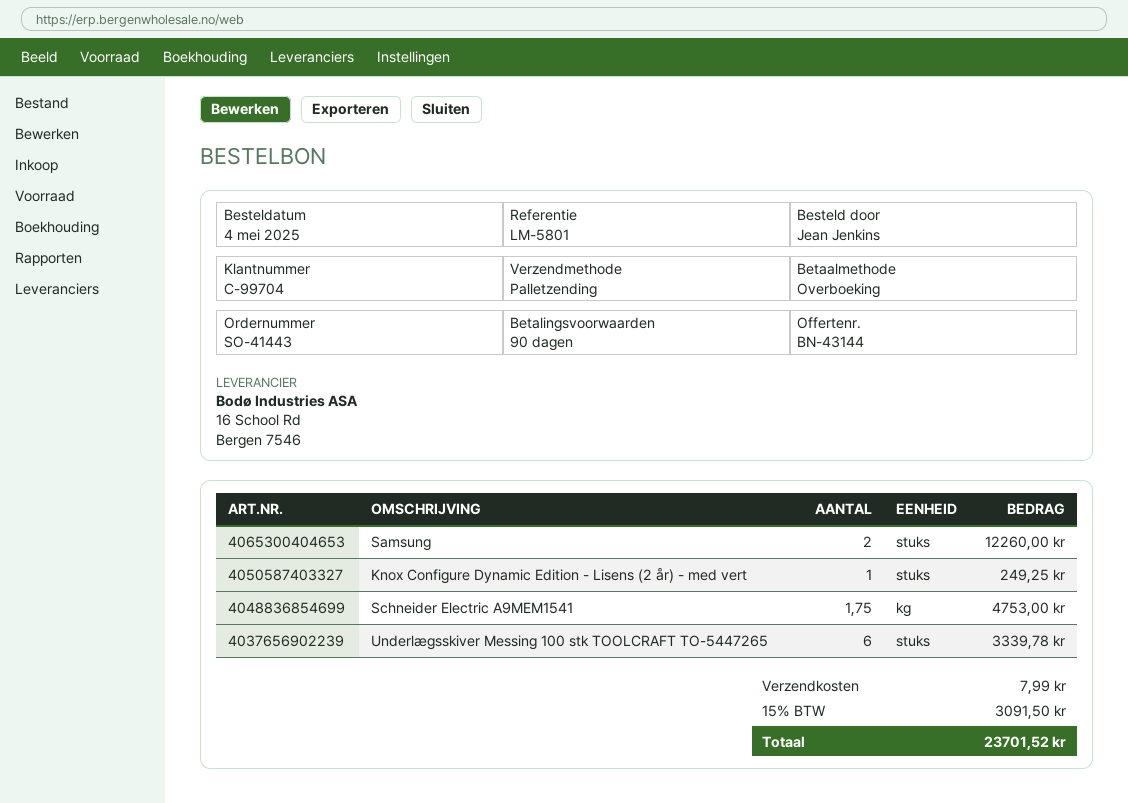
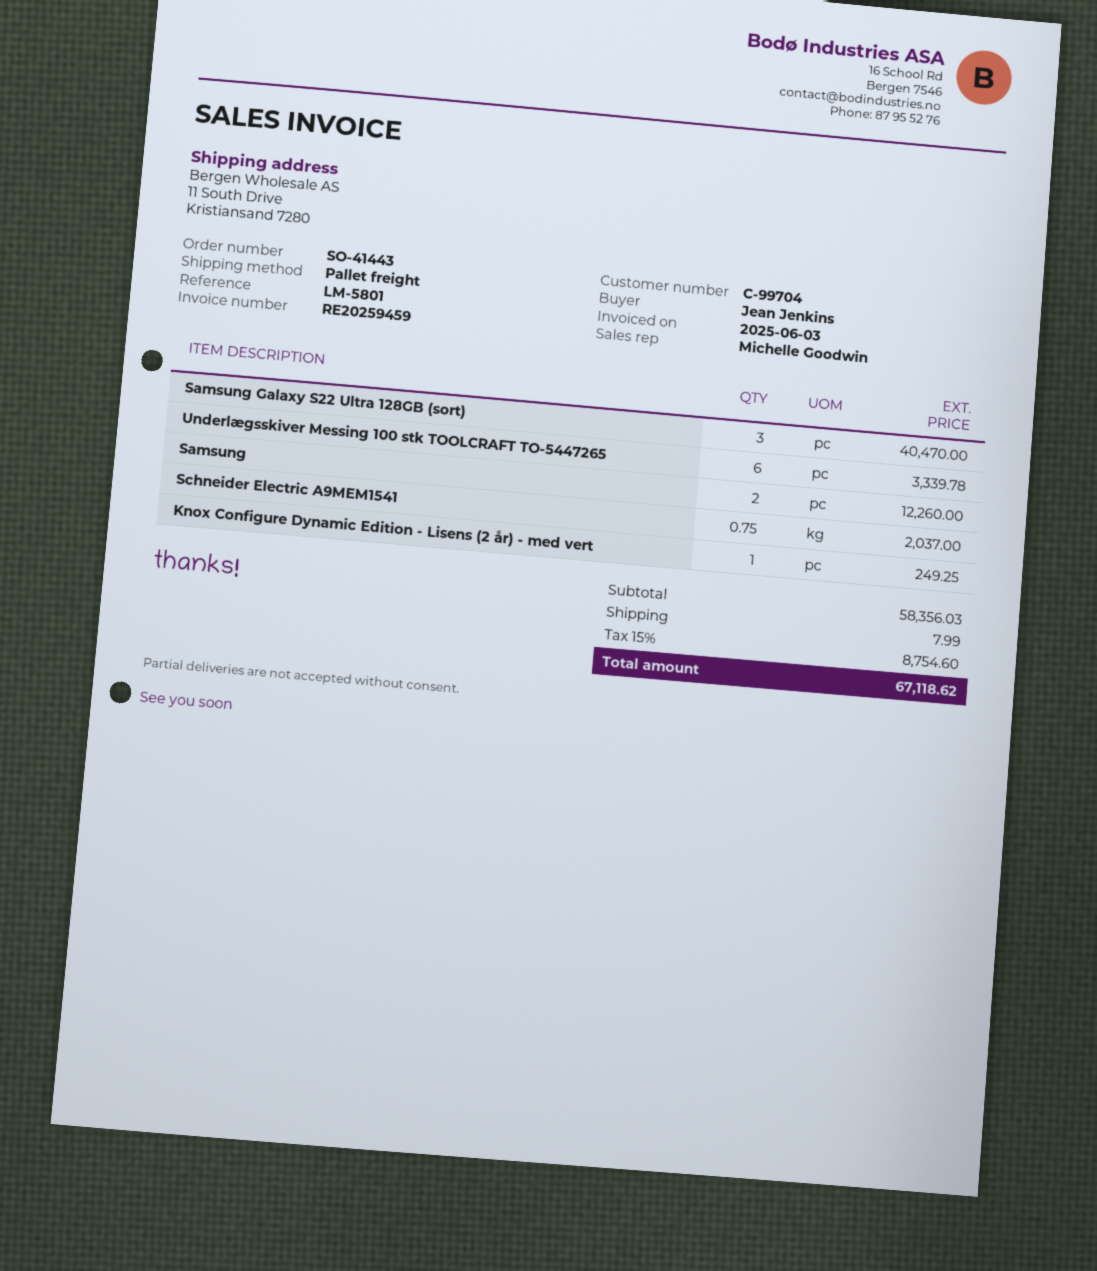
Schneider Electric A9MEM1541: 1.75 for 4753.00 -> 0.75 for 2037.00
Samsung Galaxy S22 Ultra 128GB (sort): none -> 3 for 40470.00
tax: 15% = 3091.50 -> 15% = 8754.60
total: 23701.52 -> 67118.62

